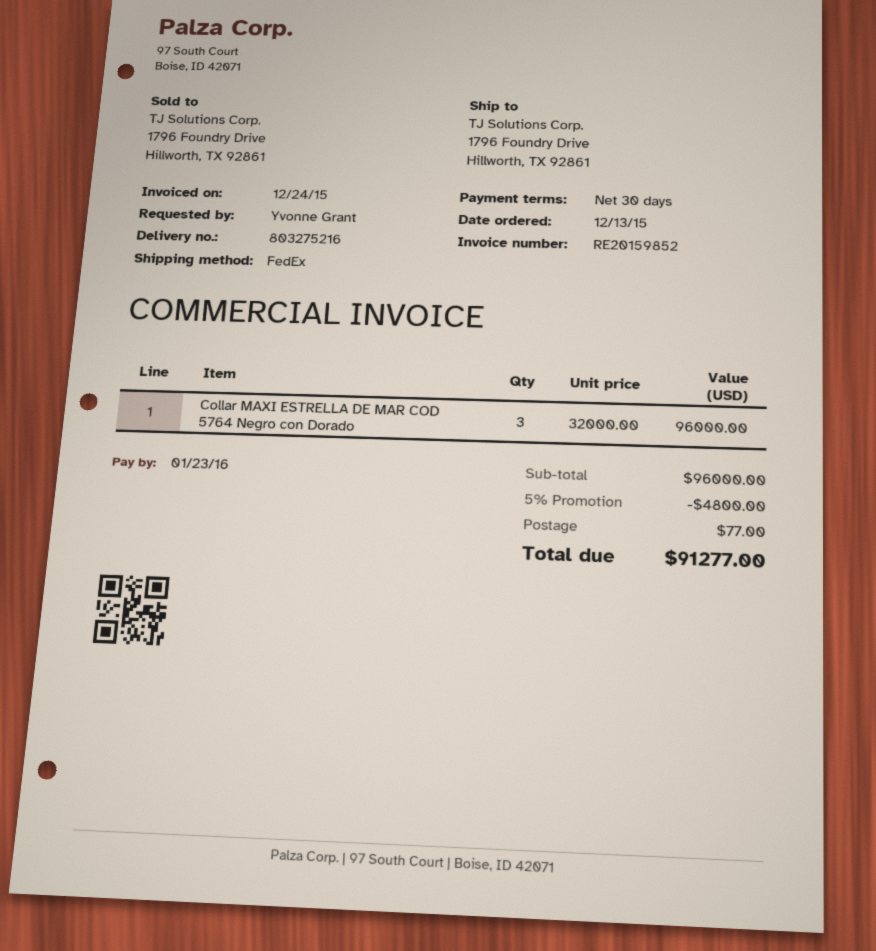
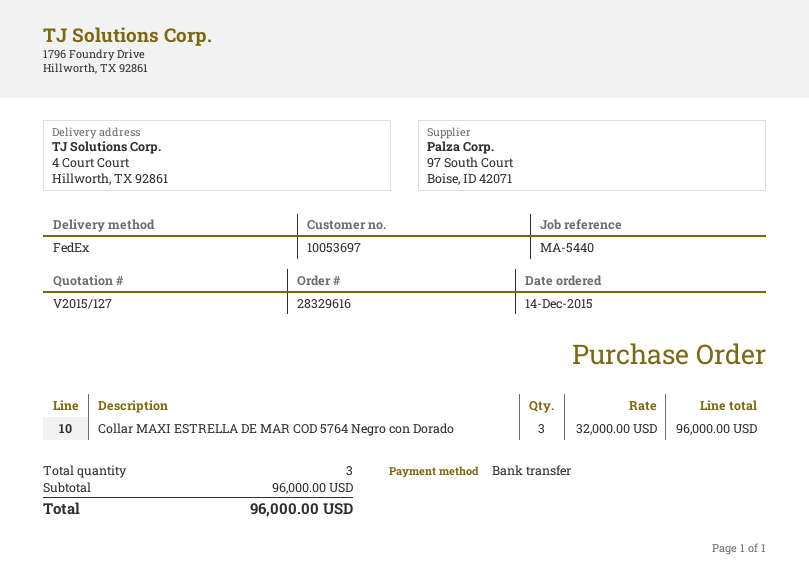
order date: 2015-12-13 -> 2015-12-14
ship to: 1796 Foundry Drive, Hillworth, TX 92861 -> 4 Court Court, Hillworth, TX 92861
discount: 5% = 4800.00 -> none
shipping: 77.00 -> none
total: 91277.00 -> 96000.00

